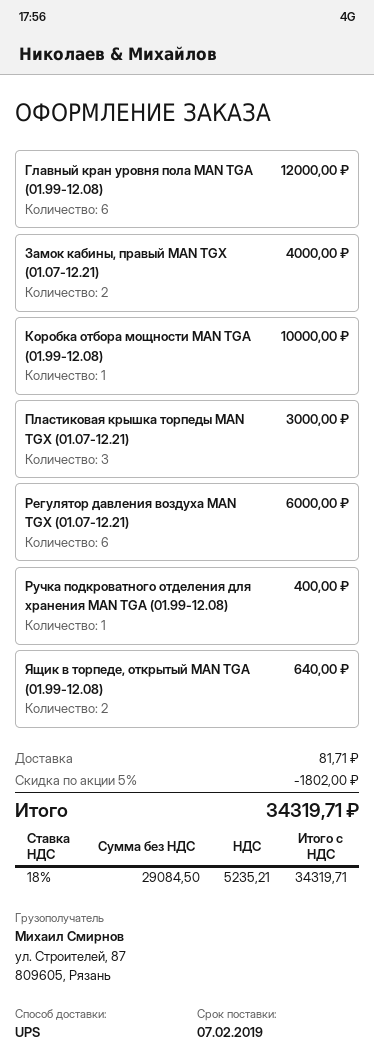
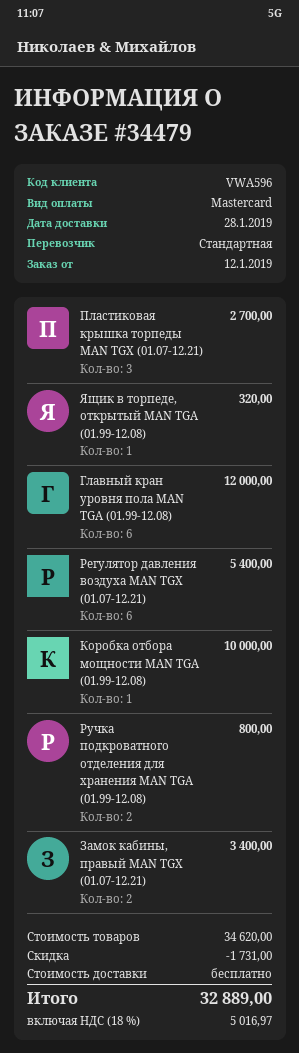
delivery date: 2019-02-07 -> 2019-01-28
shipping method: UPS -> standard
Замок кабины, правый MAN TGX (01.07-12.21): 2 for 4000.00 -> 2 for 3400.00
Пластиковая крышка торпеды MAN TGX (01.07-12.21): 3 for 3000.00 -> 3 for 2700.00
Регулятор давления воздуха MAN TGX (01.07-12.21): 6 for 6000.00 -> 6 for 5400.00
Ручка подкроватного отделения для хранения MAN TGA (01.99-12.08): 1 for 400.00 -> 2 for 800.00
Ящик в торпеде, открытый MAN TGA (01.99-12.08): 2 for 640.00 -> 1 for 320.00
discount: 1802.00 -> 1731.00
shipping: 81.71 -> 0.00
tax: 18% = 5235.21 -> 18% = 5016.97
total: 34319.71 -> 32889.00

